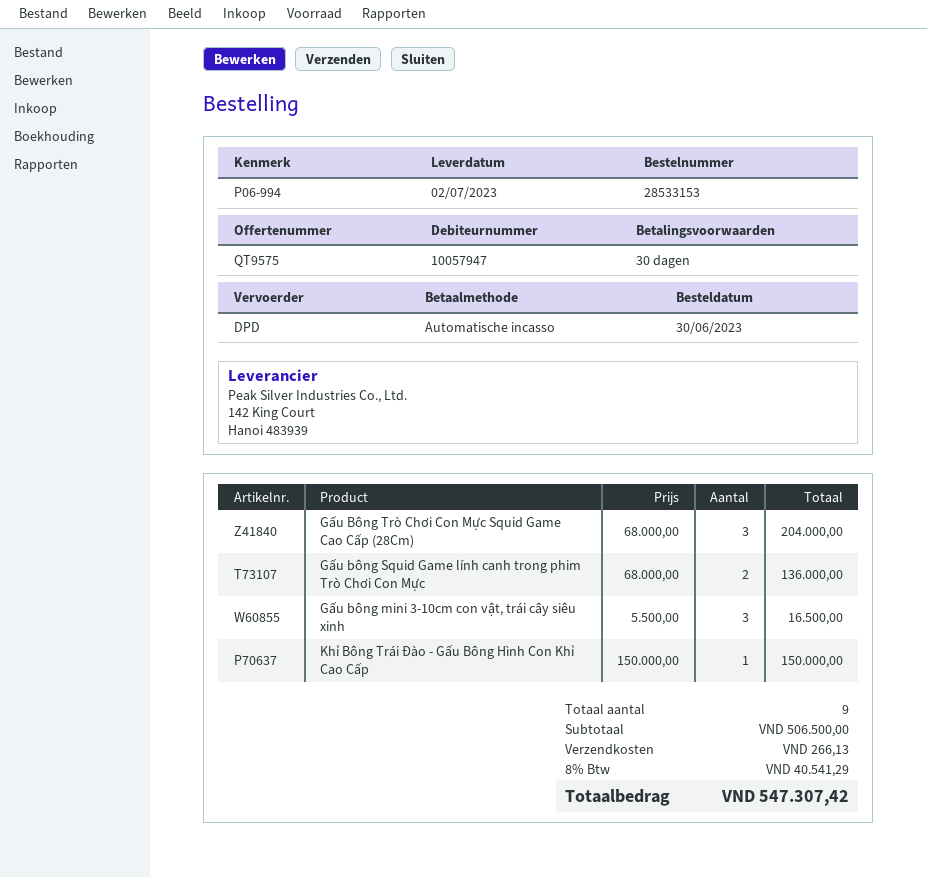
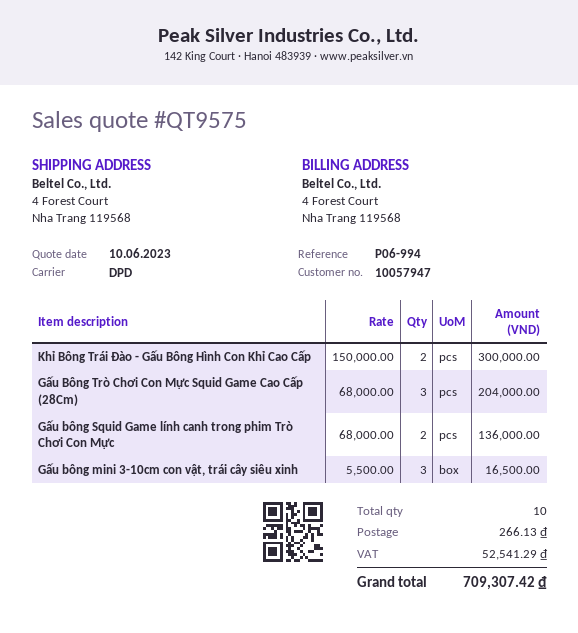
Khỉ Bông Trái Đào - Gấu Bông Hình Con Khỉ Cao Cấp: 1 x 150000.00 = 150000.00 -> 2 x 150000.00 = 300000.00
total quantity: 9 -> 10
tax: 40541.29 -> 52541.29
total: 547307.42 -> 709307.42

